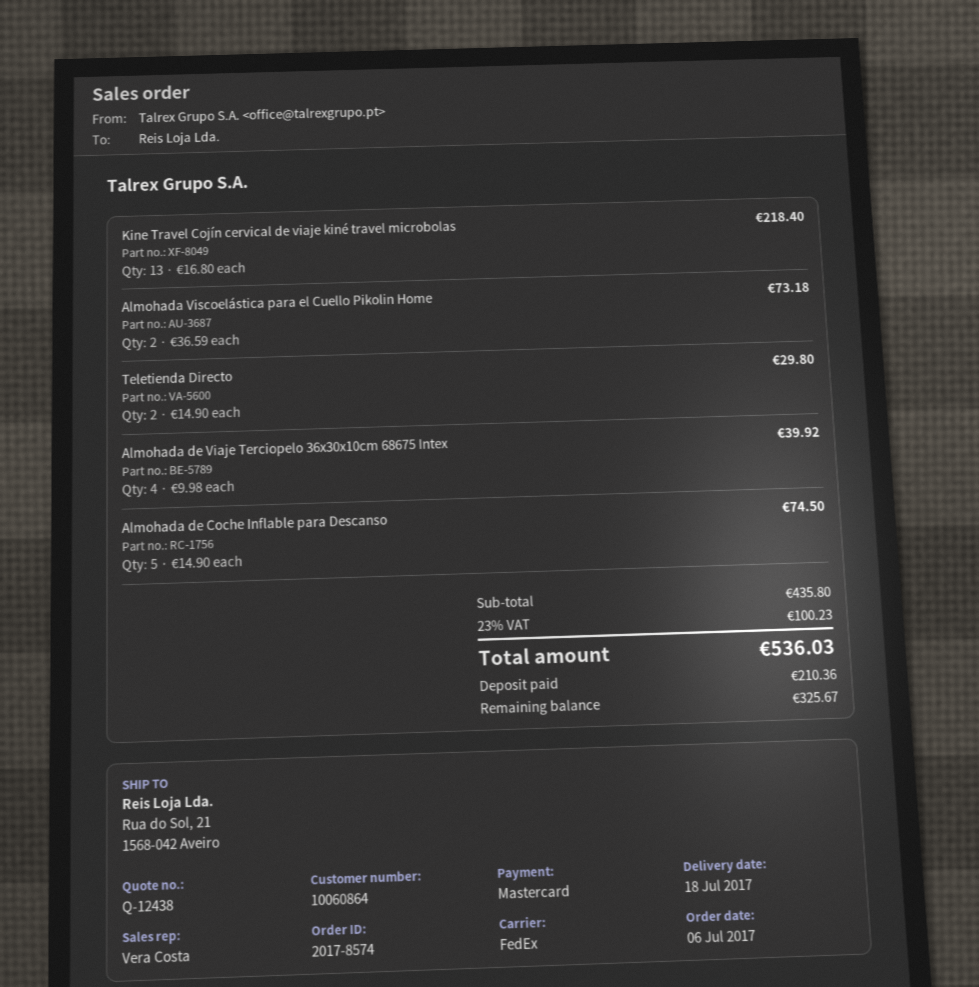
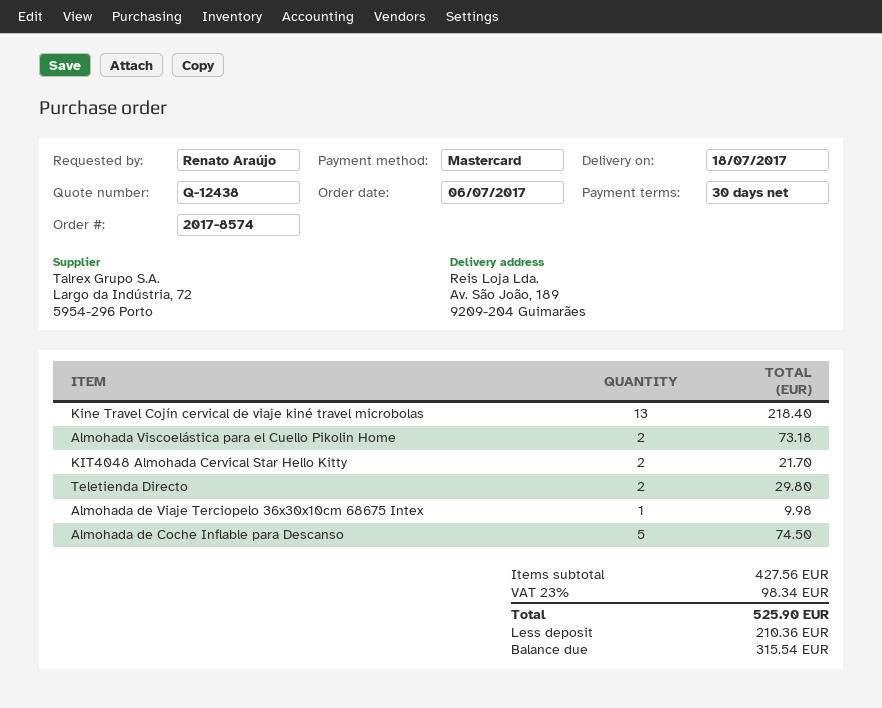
ship to: Rua do Sol, 21, 1568-042 Aveiro -> Av. São João, 189, 9209-204 Guimarães
Almohada de Viaje Terciopelo 36x30x10cm 68675 Intex: 4 for 39.92 -> 1 for 9.98
KIT4048 Almohada Cervical Star Hello Kitty: none -> 2 for 21.70
subtotal: 435.80 -> 427.56
tax: 23% = 100.23 -> 23% = 98.34
total: 536.03 -> 525.90
balance: 325.67 -> 315.54

